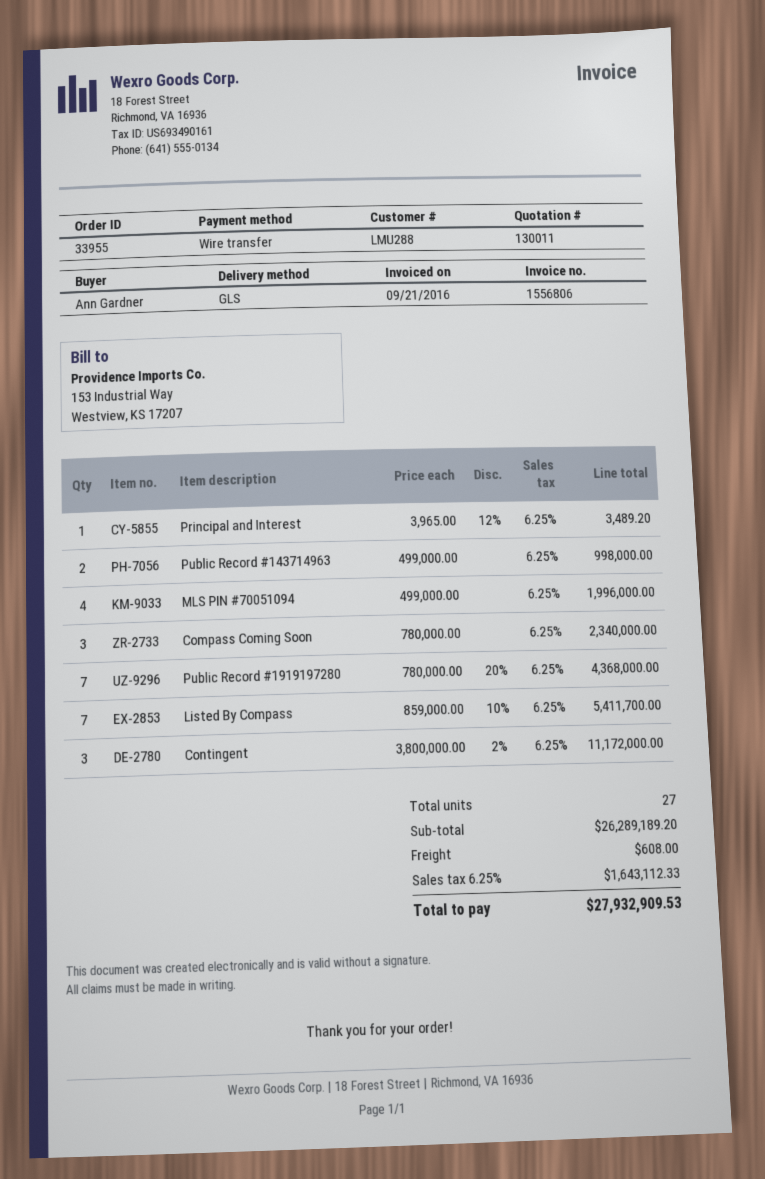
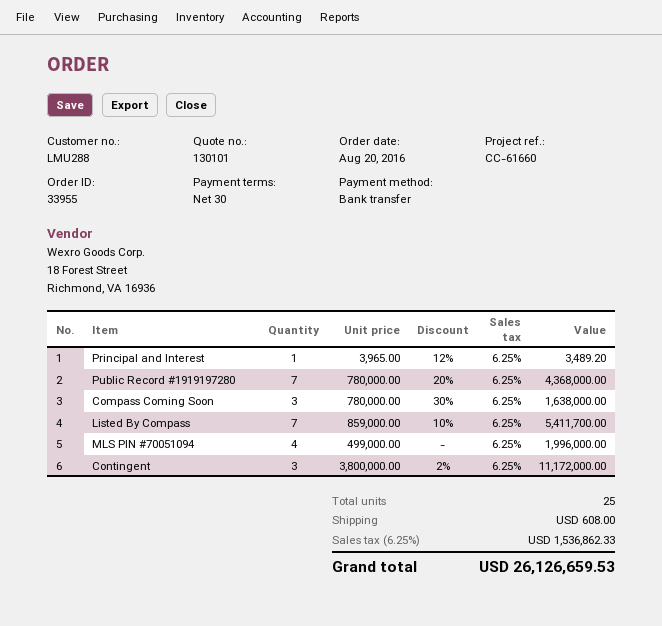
quote number: 130011 -> 130101
Public Record #143714963: 2 x 499000.00 = 998000.00 -> none
Compass Coming Soon: 3 x 780000.00 = 2340000.00 -> 3 x 780000.00 - 30% = 1638000.00
total quantity: 27 -> 25
tax: 6.25% = 1643112.33 -> 6.25% = 1536862.33
total: 27932909.53 -> 26126659.53

